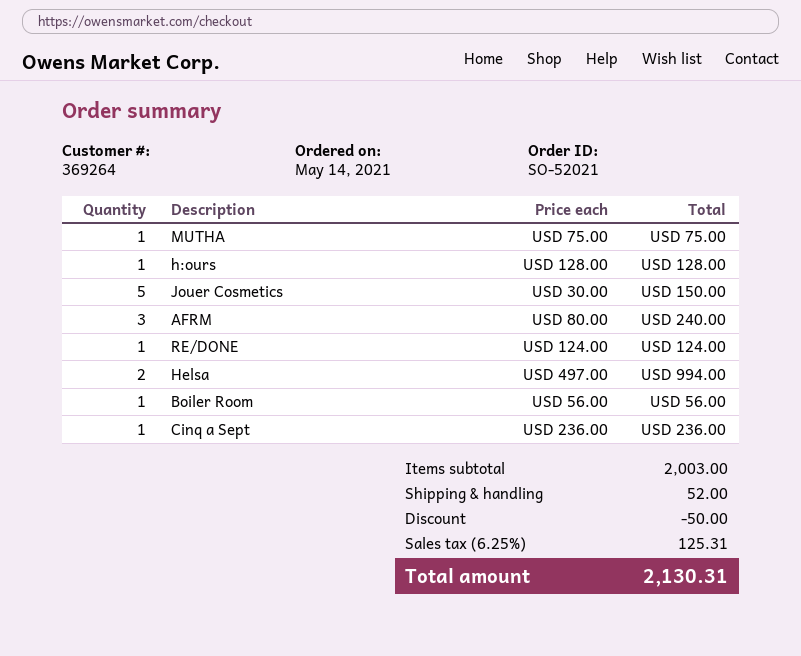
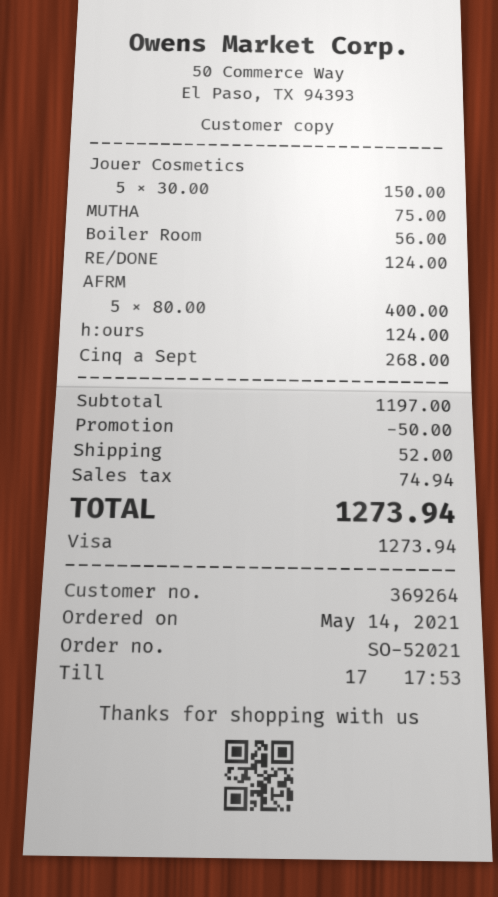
h:ours: 1 x 128.00 = 128.00 -> 1 x 124.00 = 124.00
AFRM: 3 x 80.00 = 240.00 -> 5 x 80.00 = 400.00
Helsa: 2 x 497.00 = 994.00 -> none
Cinq a Sept: 1 x 236.00 = 236.00 -> 1 x 268.00 = 268.00
subtotal: 2003.00 -> 1197.00
tax: 125.31 -> 74.94
total: 2130.31 -> 1273.94

